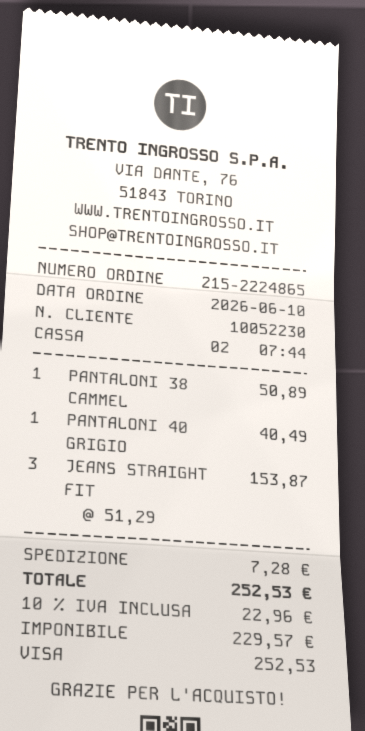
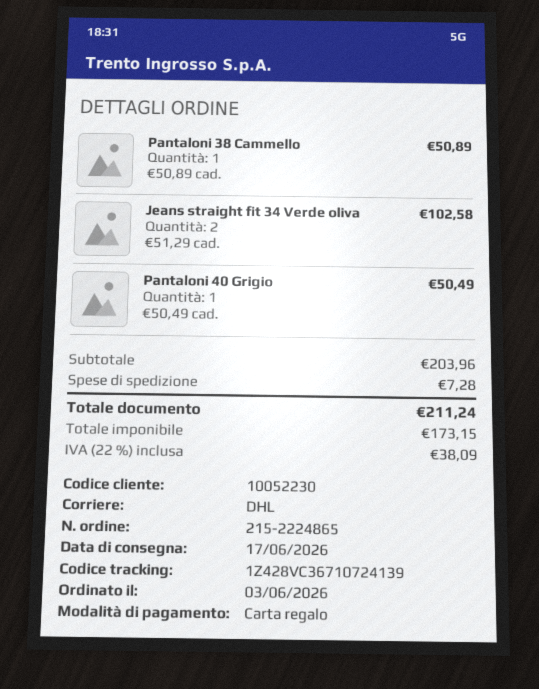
order date: 2026-06-10 -> 2026-06-03
payment method: Visa -> gift card
PANTALONI 40 GRIGIO: 1 x 40.49 = 40.49 -> 1 x 50.49 = 50.49
JEANS STRAIGHT FIT: 3 x 51.29 = 153.87 -> 2 x 51.29 = 102.58
net: 229.57 -> 173.15
tax: 10% = 22.96 -> 22% = 38.09
total: 252.53 -> 211.24

